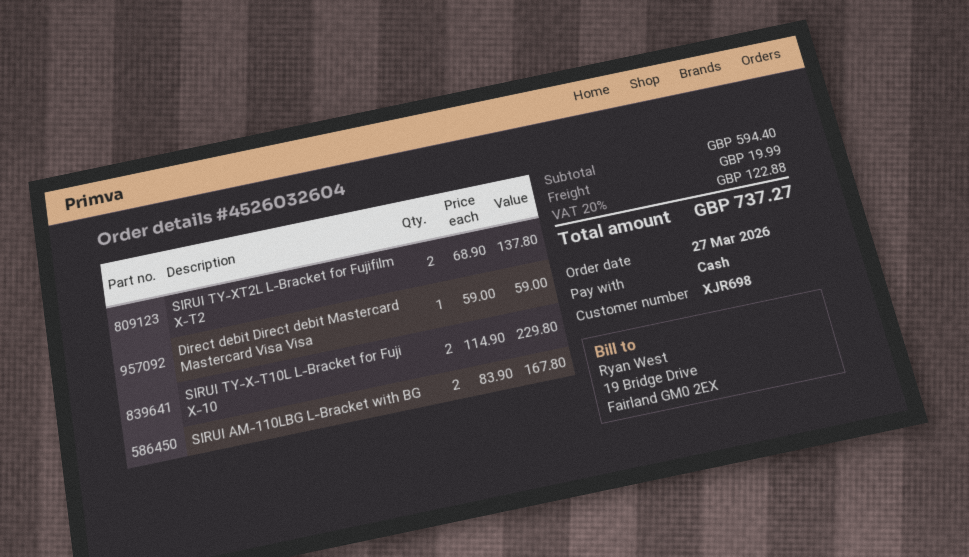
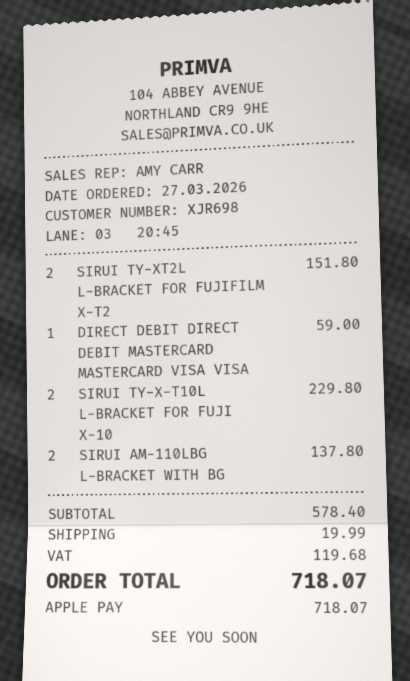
payment method: cash -> Apple Pay
SIRUI TY-XT2L L-Bracket for Fujifilm X-T2: 2 for 137.80 -> 2 for 151.80
SIRUI AM-110LBG L-Bracket with BG: 2 for 167.80 -> 2 for 137.80
subtotal: 594.40 -> 578.40
tax: 122.88 -> 119.68
total: 737.27 -> 718.07

